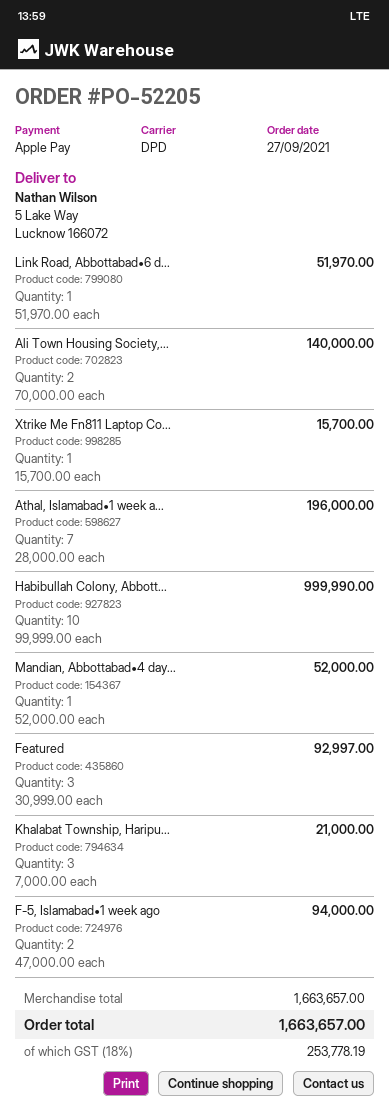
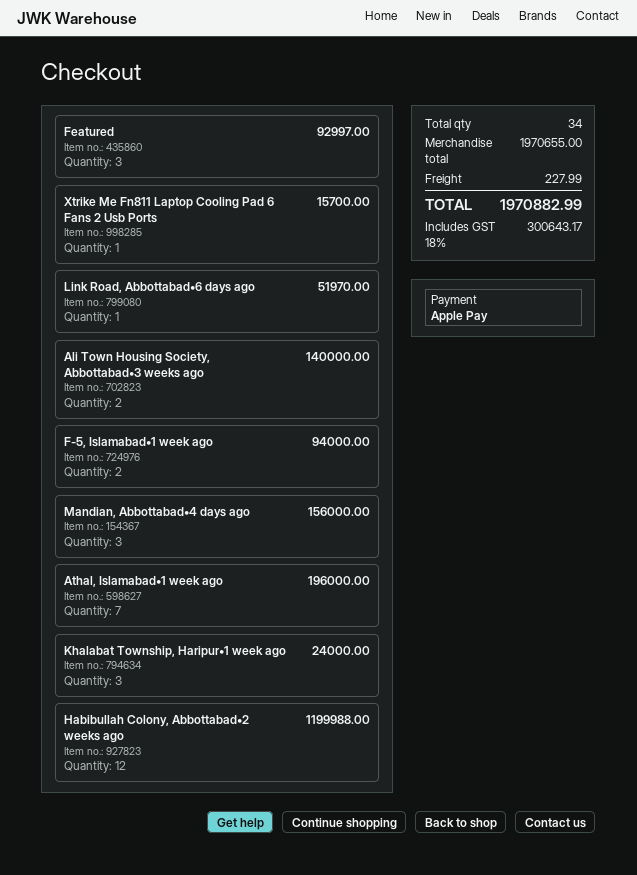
Habibullah Colony, Abbott...: 10 for 999990.00 -> 12 for 1199988.00
Mandian, Abbottabad•4 day...: 1 for 52000.00 -> 3 for 156000.00
Khalabat Township, Haripu...: 3 for 21000.00 -> 3 for 24000.00
subtotal: 1663657.00 -> 1970655.00
shipping: none -> 227.99
tax: 18% = 253778.19 -> 18% = 300643.17
total: 1663657.00 -> 1970882.99

